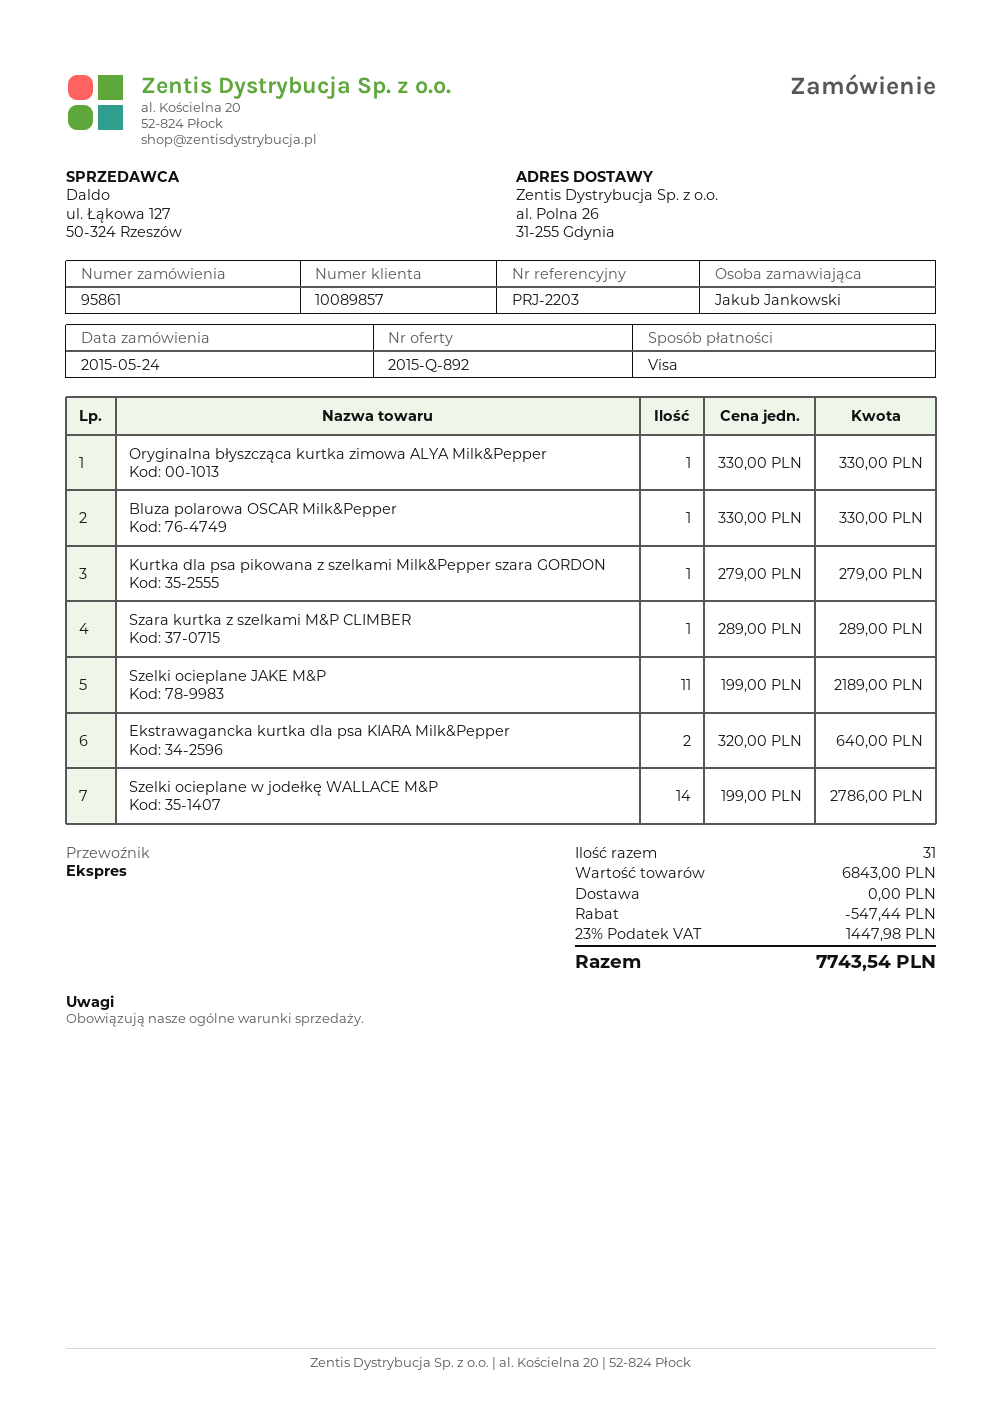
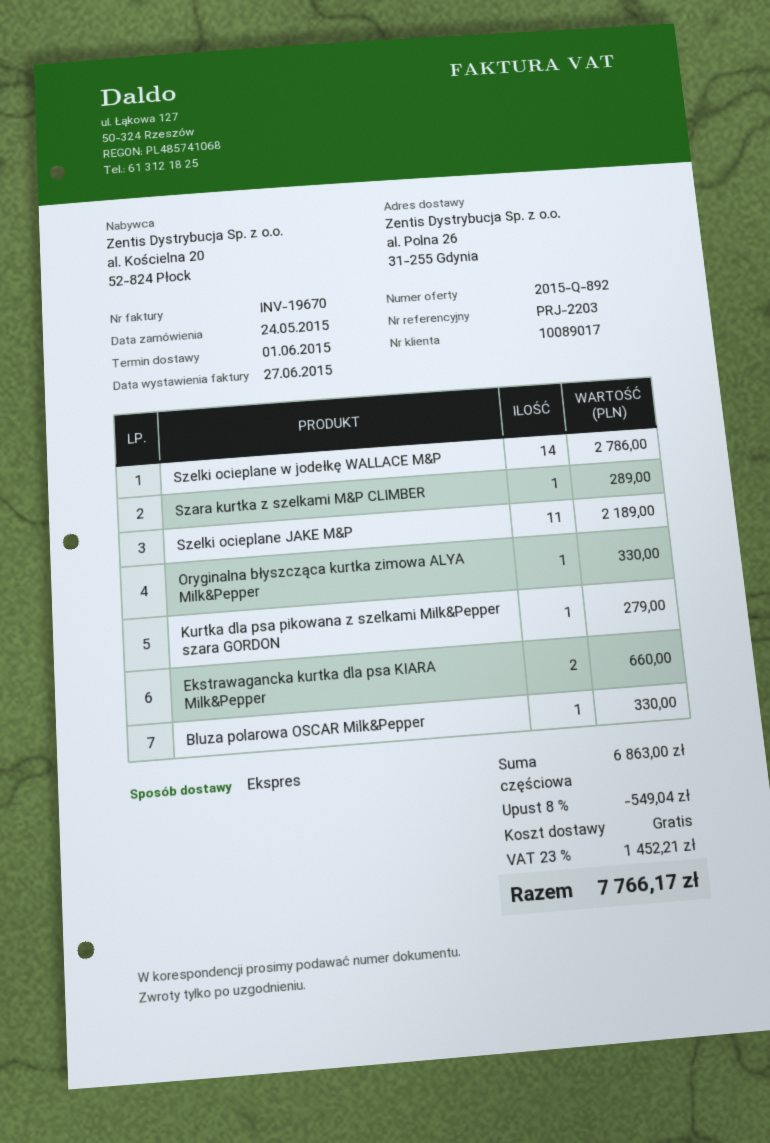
customer number: 10089857 -> 10089017
Ekstrawagancka kurtka dla psa KIARA Milk&Pepper: 2 for 640.00 -> 2 for 660.00
subtotal: 6843.00 -> 6863.00
discount: 547.44 -> 549.04
tax: 23% = 1447.98 -> 23% = 1452.21
total: 7743.54 -> 7766.17

